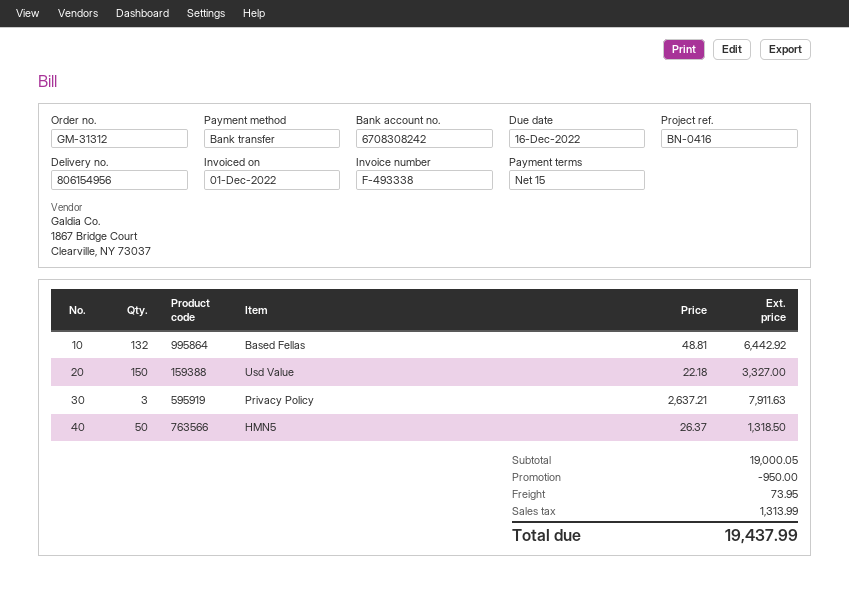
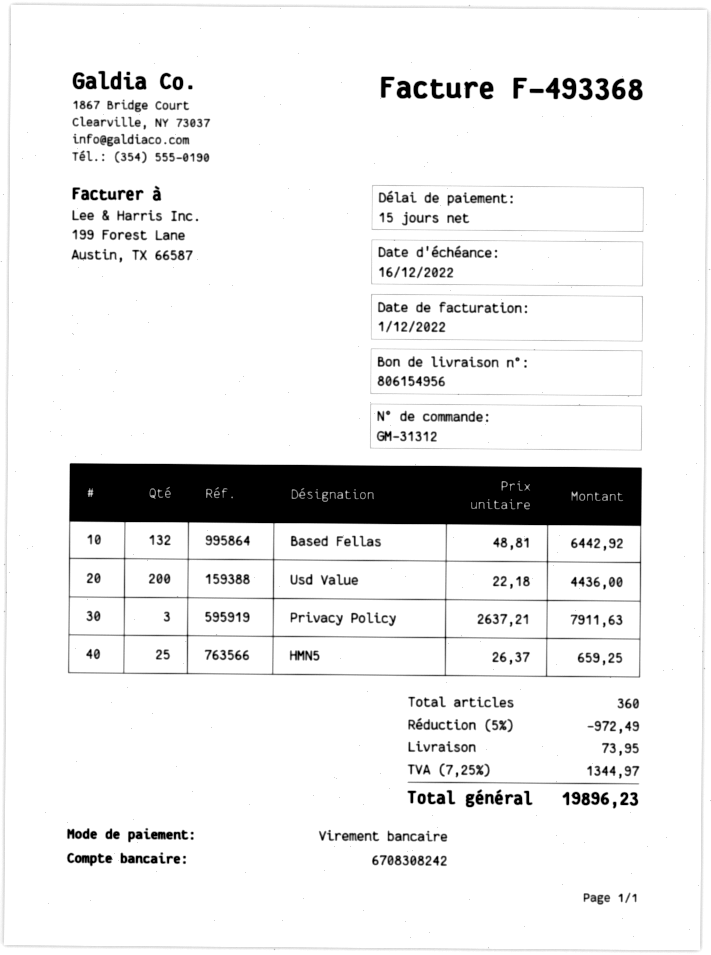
invoice number: F-493338 -> F-493368
Usd Value: 150 x 22.18 = 3327.00 -> 200 x 22.18 = 4436.00
HMN5: 50 x 26.37 = 1318.50 -> 25 x 26.37 = 659.25
discount: 950.00 -> 972.49
tax: 1313.99 -> 1344.97
total: 19437.99 -> 19896.23

